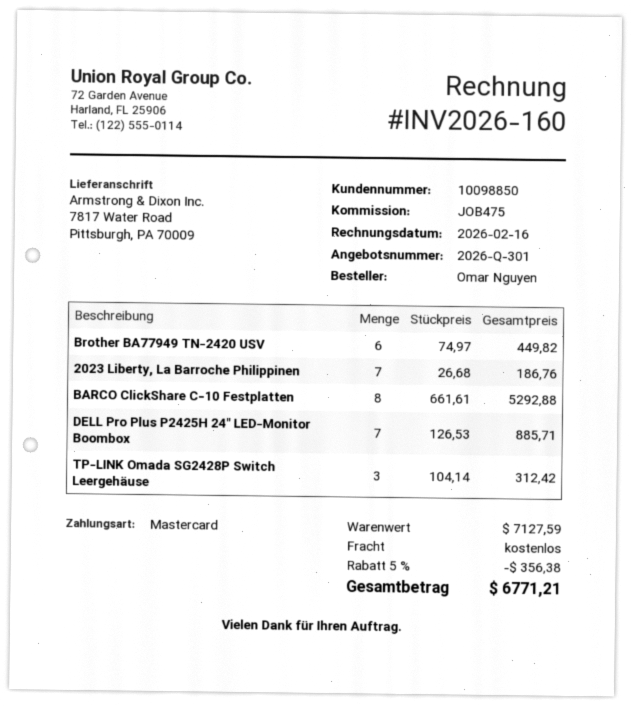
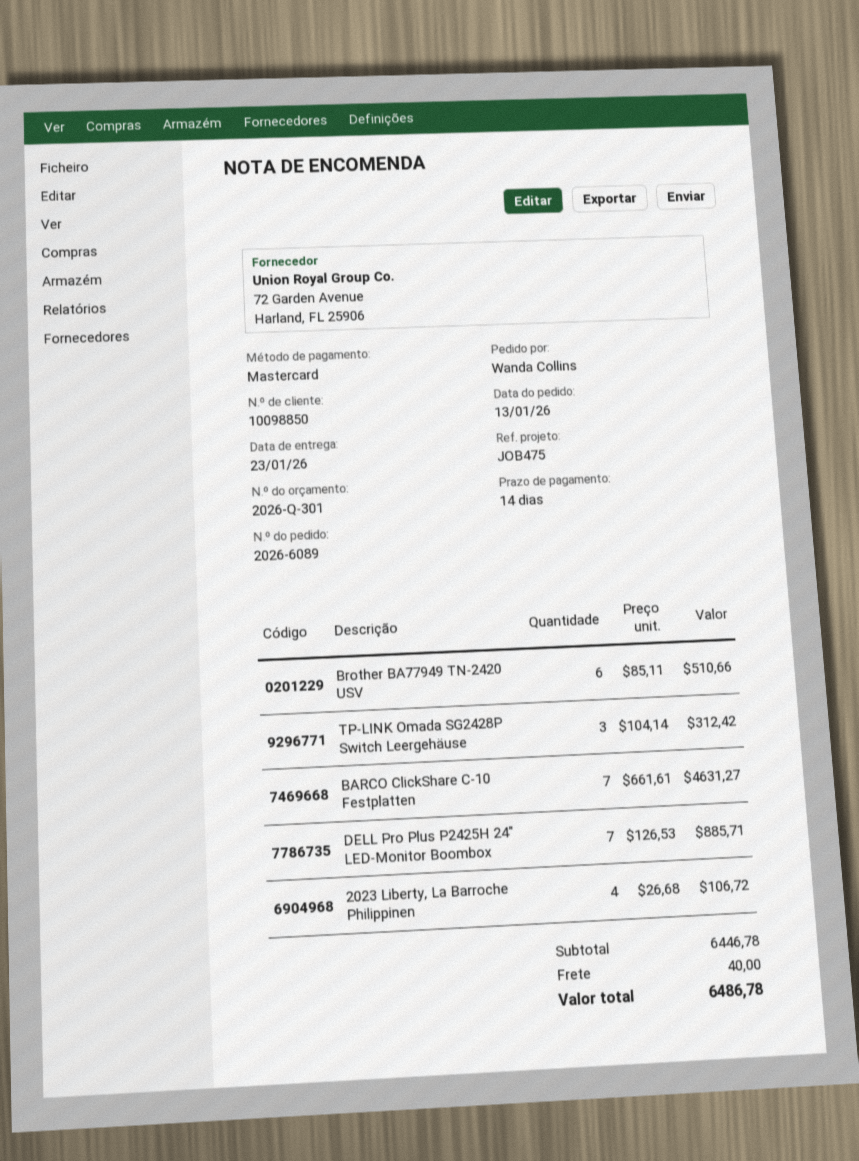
ordered by: Omar Nguyen -> Wanda Collins
Brother BA77949 TN-2420 USV: 6 x 74.97 = 449.82 -> 6 x 85.11 = 510.66
2023 Liberty, La Barroche Philippinen: 7 x 26.68 = 186.76 -> 4 x 26.68 = 106.72
BARCO ClickShare C-10 Festplatten: 8 x 661.61 = 5292.88 -> 7 x 661.61 = 4631.27
subtotal: 7127.59 -> 6446.78
discount: 5% = 356.38 -> none
shipping: 0.00 -> 40.00
total: 6771.21 -> 6486.78

